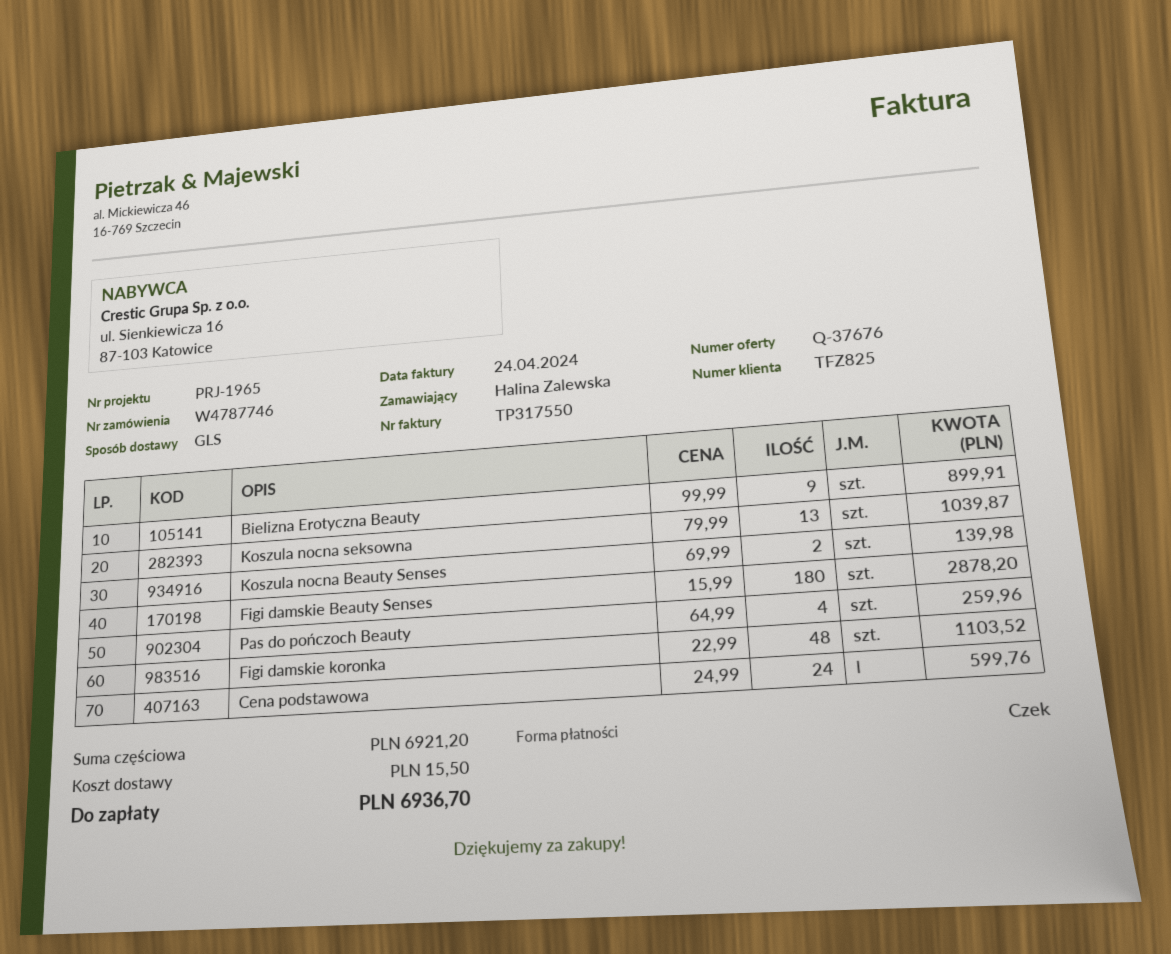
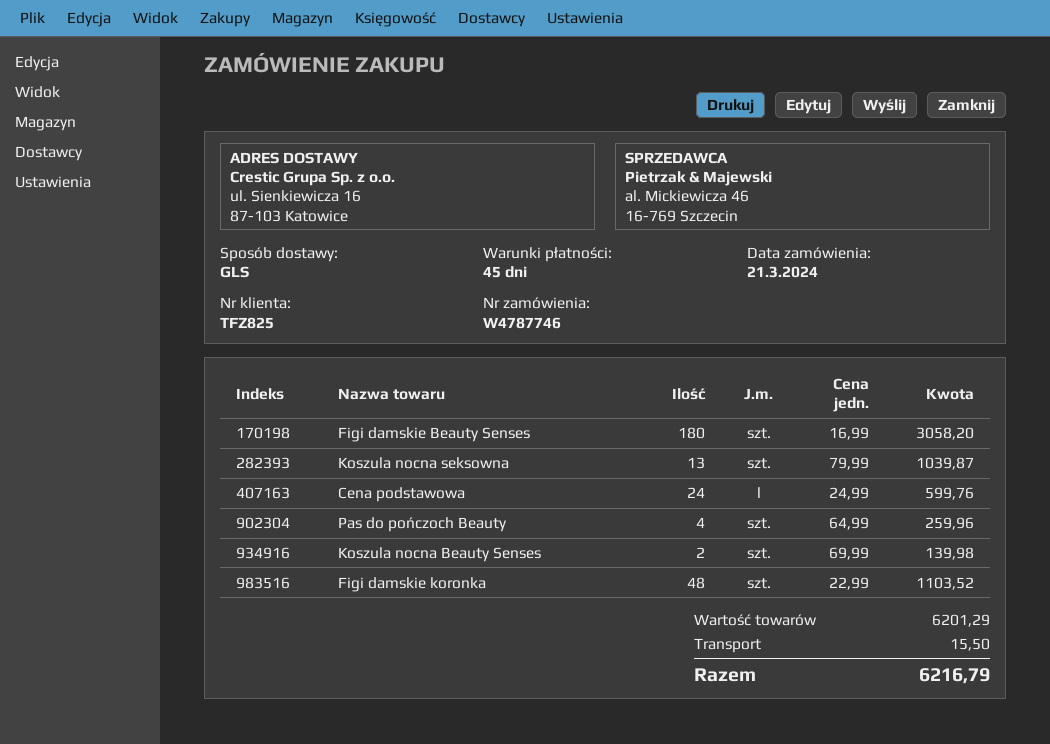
Bielizna Erotyczna Beauty: 9 x 99.99 = 899.91 -> none
Figi damskie Beauty Senses: 180 x 15.99 = 2878.20 -> 180 x 16.99 = 3058.20
subtotal: 6921.20 -> 6201.29
total: 6936.70 -> 6216.79

